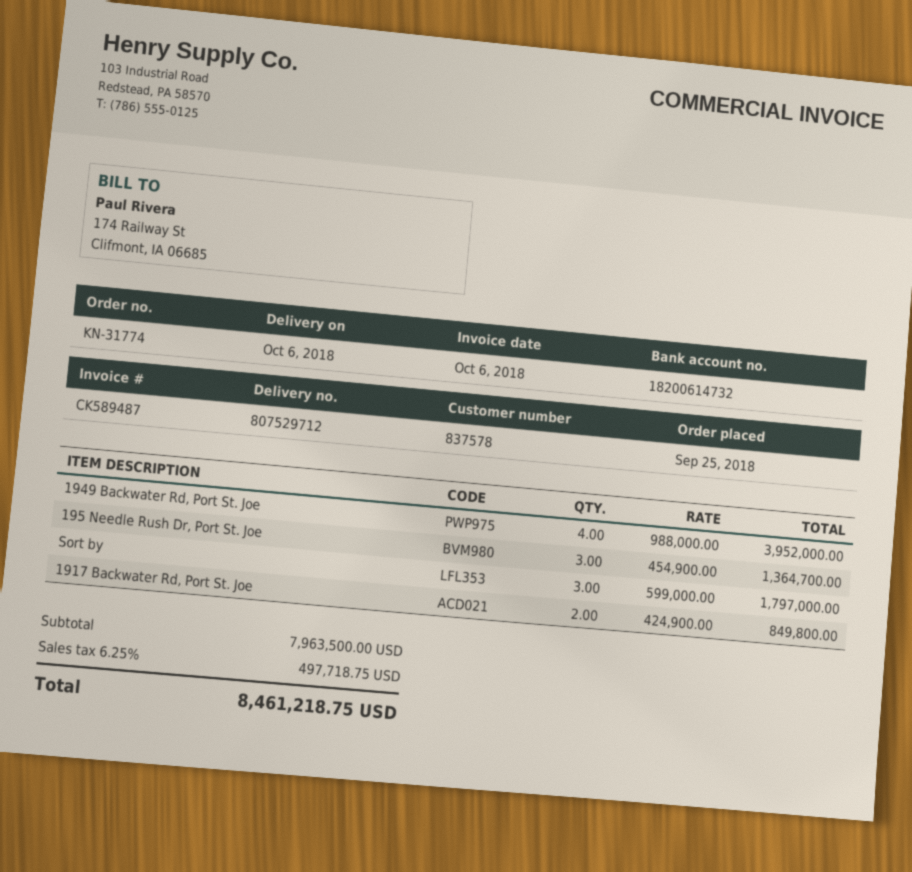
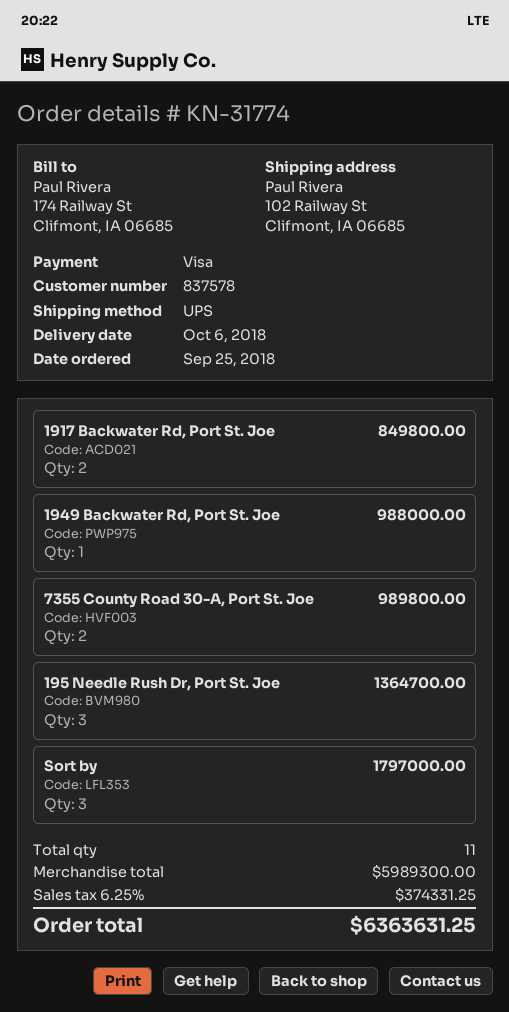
1949 Backwater Rd, Port St. Joe: 4 for 3952000.00 -> 1 for 988000.00
7355 County Road 30-A, Port St. Joe: none -> 2 for 989800.00
subtotal: 7963500.00 -> 5989300.00
tax: 6.25% = 497718.75 -> 6.25% = 374331.25
total: 8461218.75 -> 6363631.25

